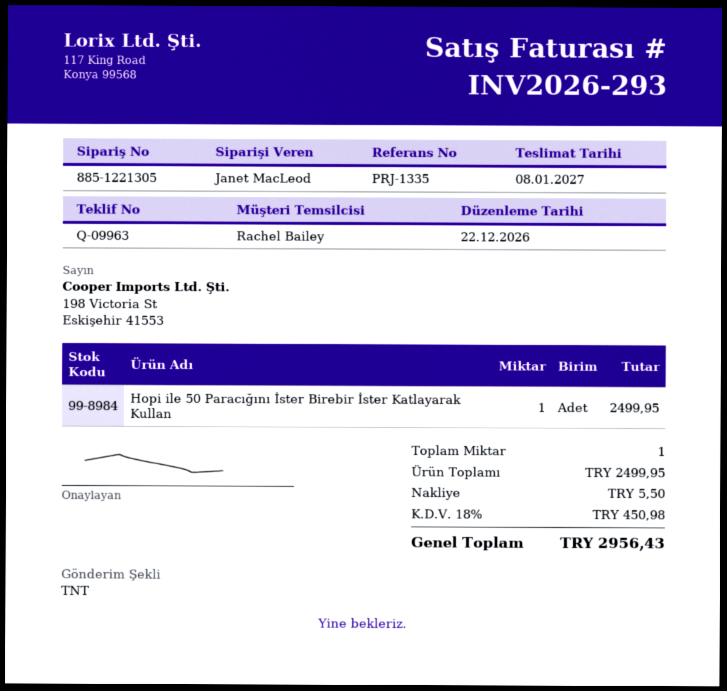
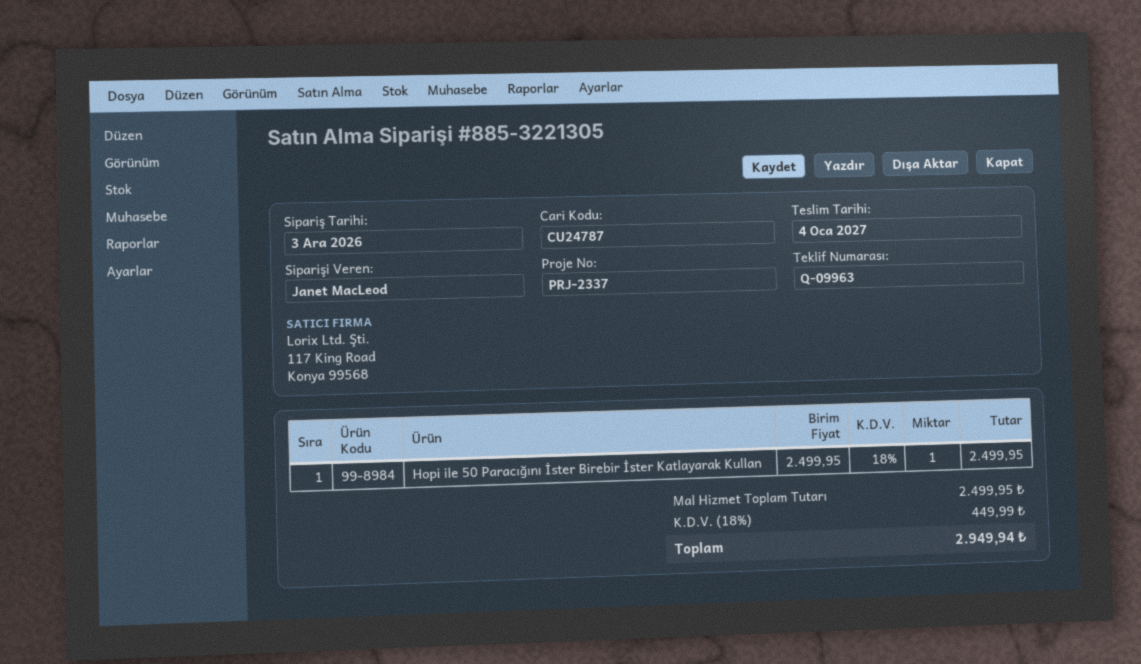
order number: 885-1221305 -> 885-3221305
delivery date: 2027-01-08 -> 2027-01-04
reference: PRJ-1335 -> PRJ-2337
shipping: 5.50 -> none
tax: 18% = 450.98 -> 18% = 449.99
total: 2956.43 -> 2949.94

